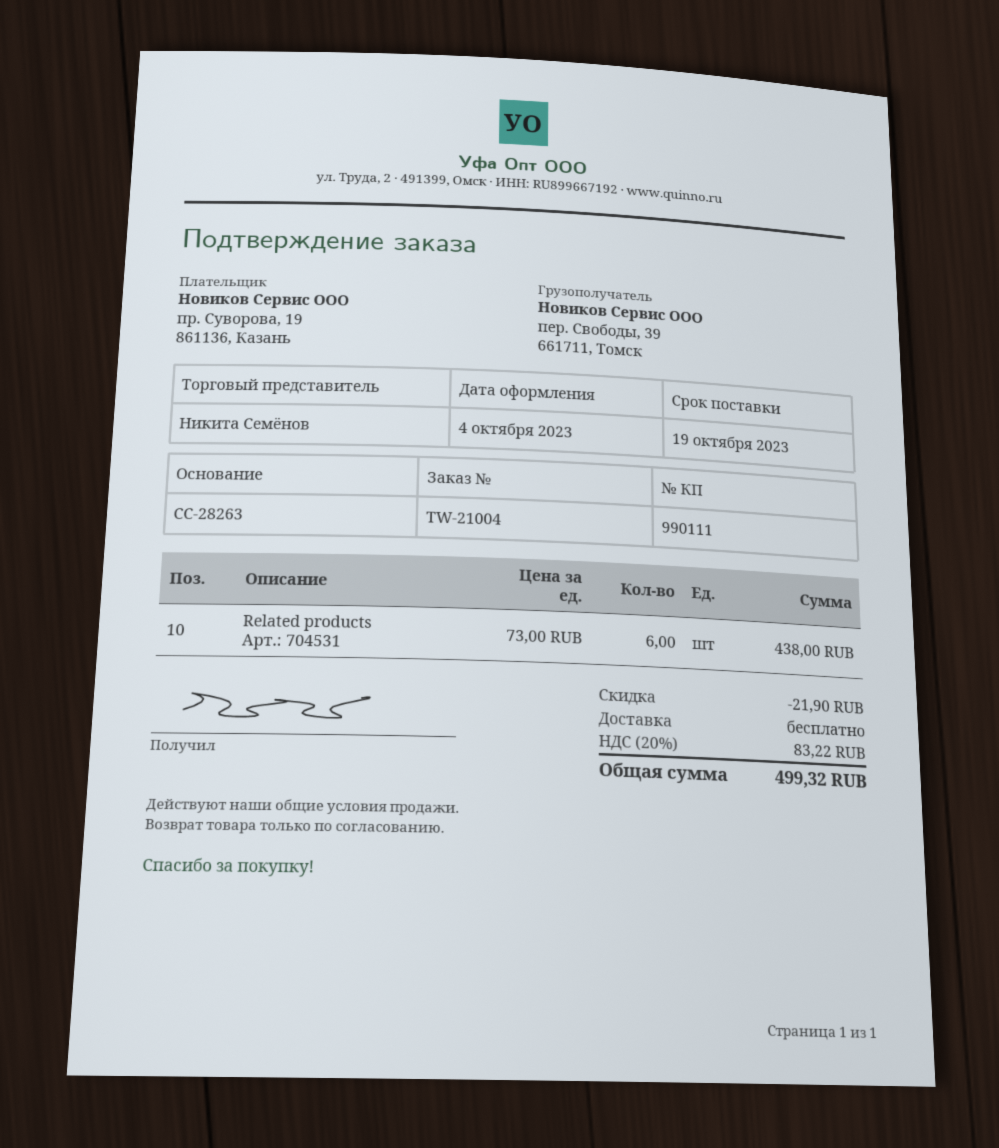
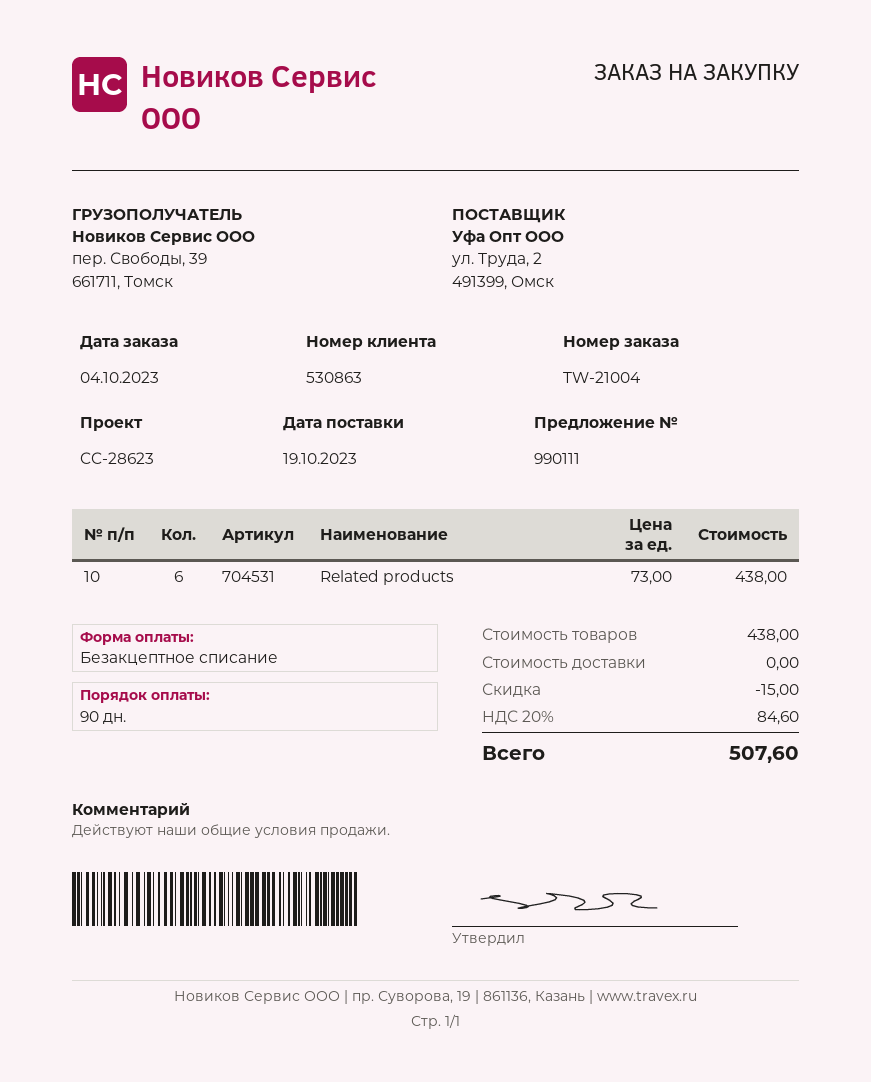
reference: CC-28263 -> CC-28623
discount: 21.90 -> 15.00
tax: 20% = 83.22 -> 20% = 84.60
total: 499.32 -> 507.60

